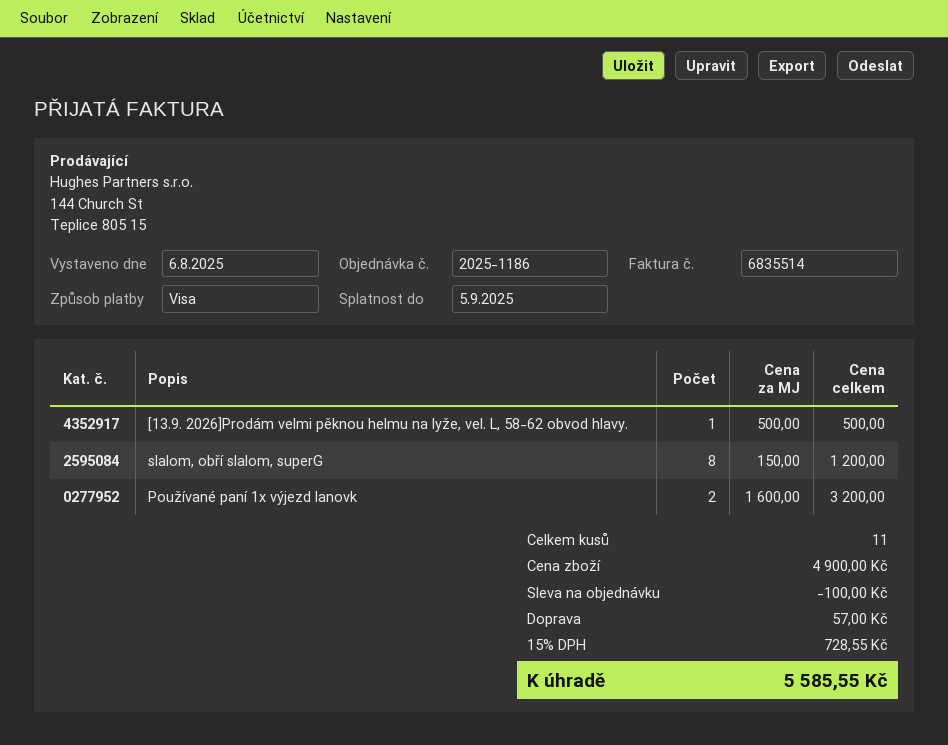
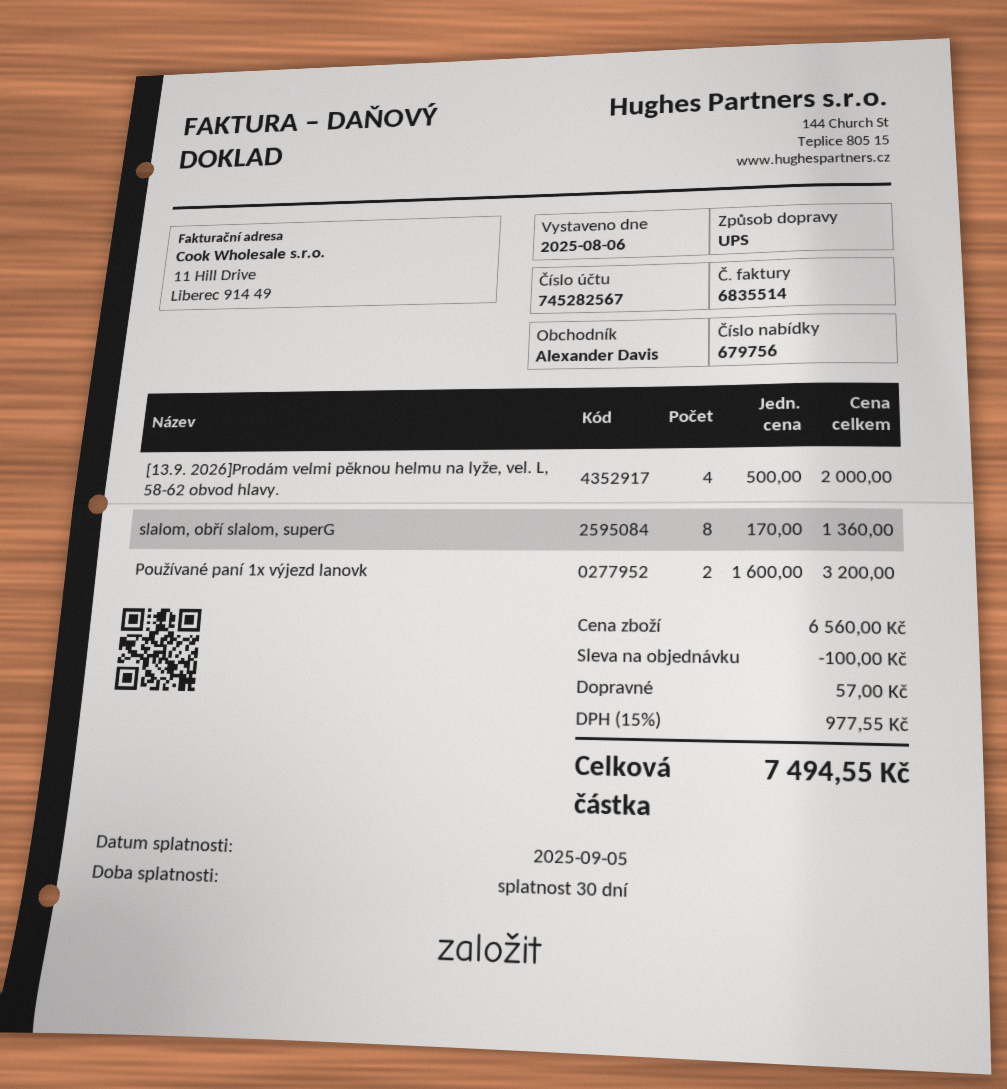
[13.9. 2026]Prodám velmi pěknou helmu na lyže, vel. L, 58-62 obvod hlavy.: 1 x 500.00 = 500.00 -> 4 x 500.00 = 2000.00
slalom, obří slalom, superG: 8 x 150.00 = 1200.00 -> 8 x 170.00 = 1360.00
subtotal: 4900.00 -> 6560.00
tax: 15% = 728.55 -> 15% = 977.55
total: 5585.55 -> 7494.55

